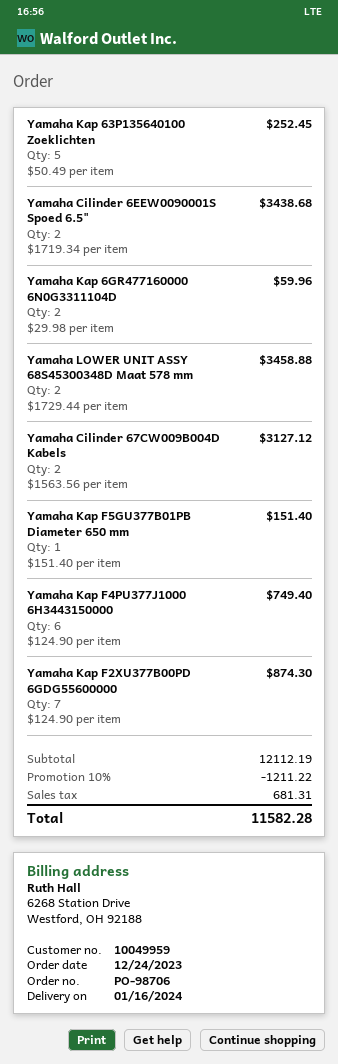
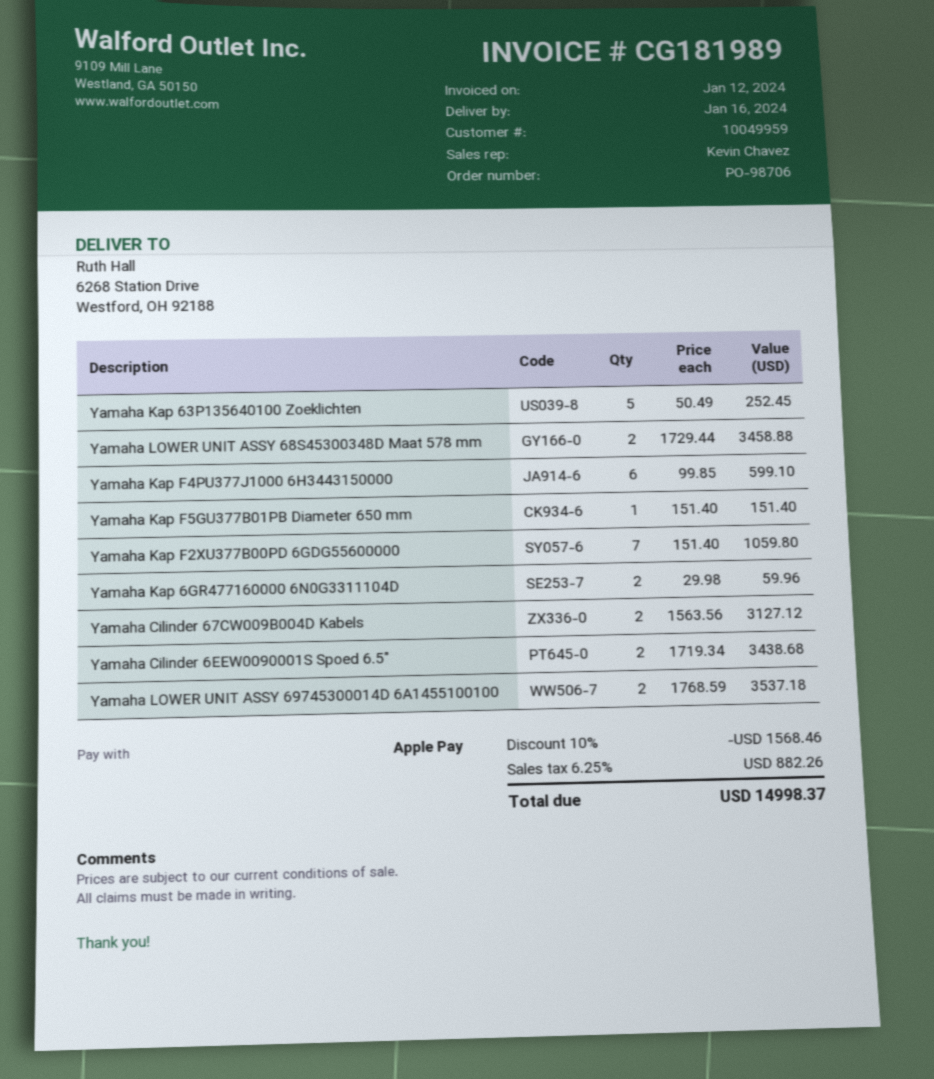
Yamaha Kap F4PU377J1000 6H3443150000: 6 x 124.90 = 749.40 -> 6 x 99.85 = 599.10
Yamaha Kap F2XU377B00PD 6GDG55600000: 7 x 124.90 = 874.30 -> 7 x 151.40 = 1059.80
Yamaha LOWER UNIT ASSY 69745300014D 6A1455100100: none -> 2 x 1768.59 = 3537.18
discount: 10% = 1211.22 -> 10% = 1568.46
tax: 681.31 -> 882.26
total: 11582.28 -> 14998.37

